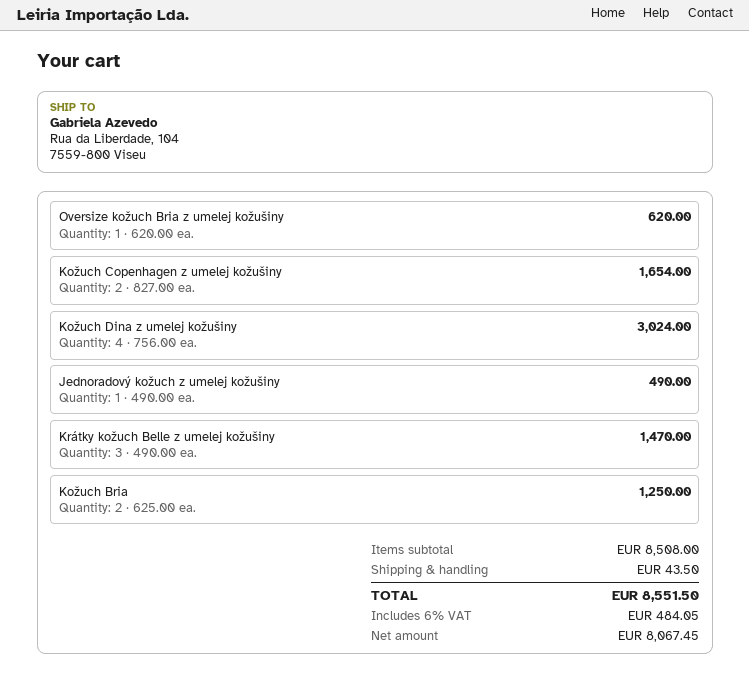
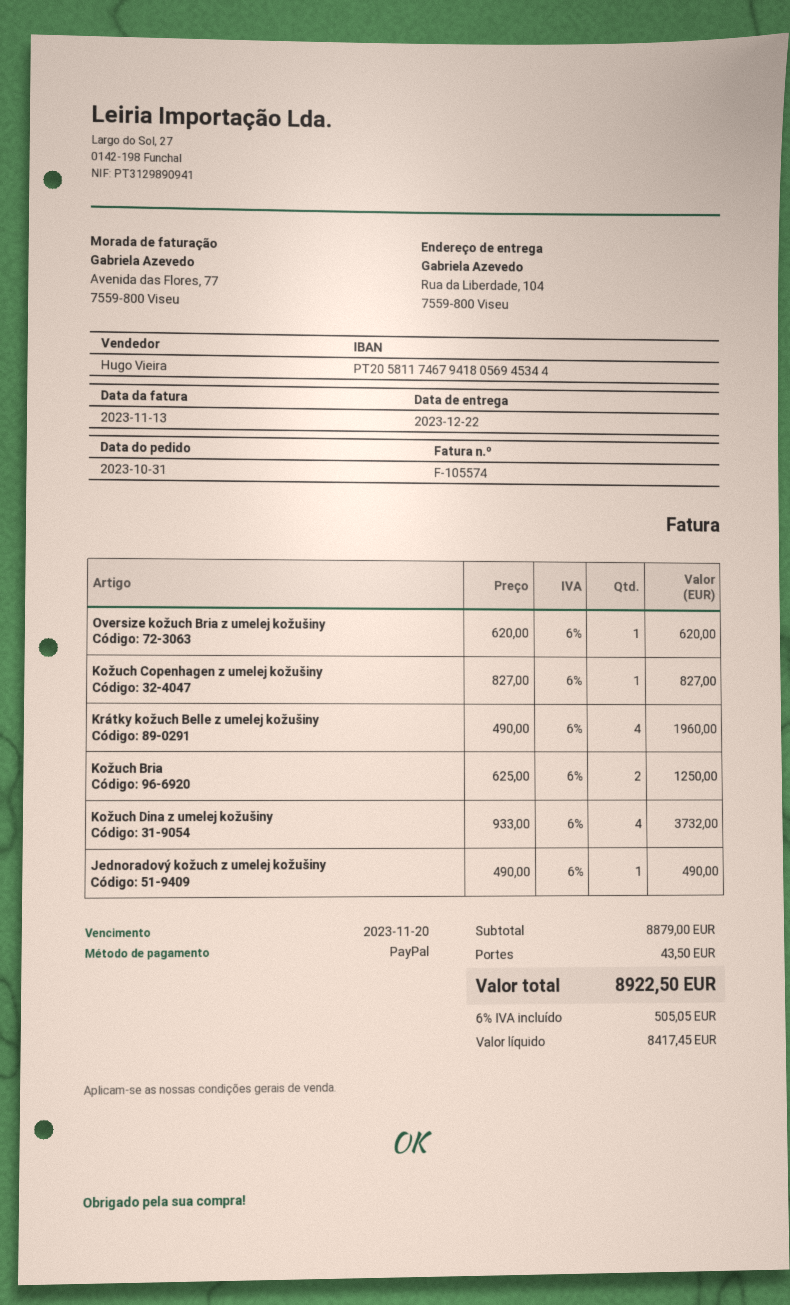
Kožuch Copenhagen z umelej kožušiny: 2 x 827.00 = 1654.00 -> 1 x 827.00 = 827.00
Kožuch Dina z umelej kožušiny: 4 x 756.00 = 3024.00 -> 4 x 933.00 = 3732.00
Krátky kožuch Belle z umelej kožušiny: 3 x 490.00 = 1470.00 -> 4 x 490.00 = 1960.00
subtotal: 8508.00 -> 8879.00
net: 8067.45 -> 8417.45
tax: 6% = 484.05 -> 6% = 505.05
total: 8551.50 -> 8922.50

